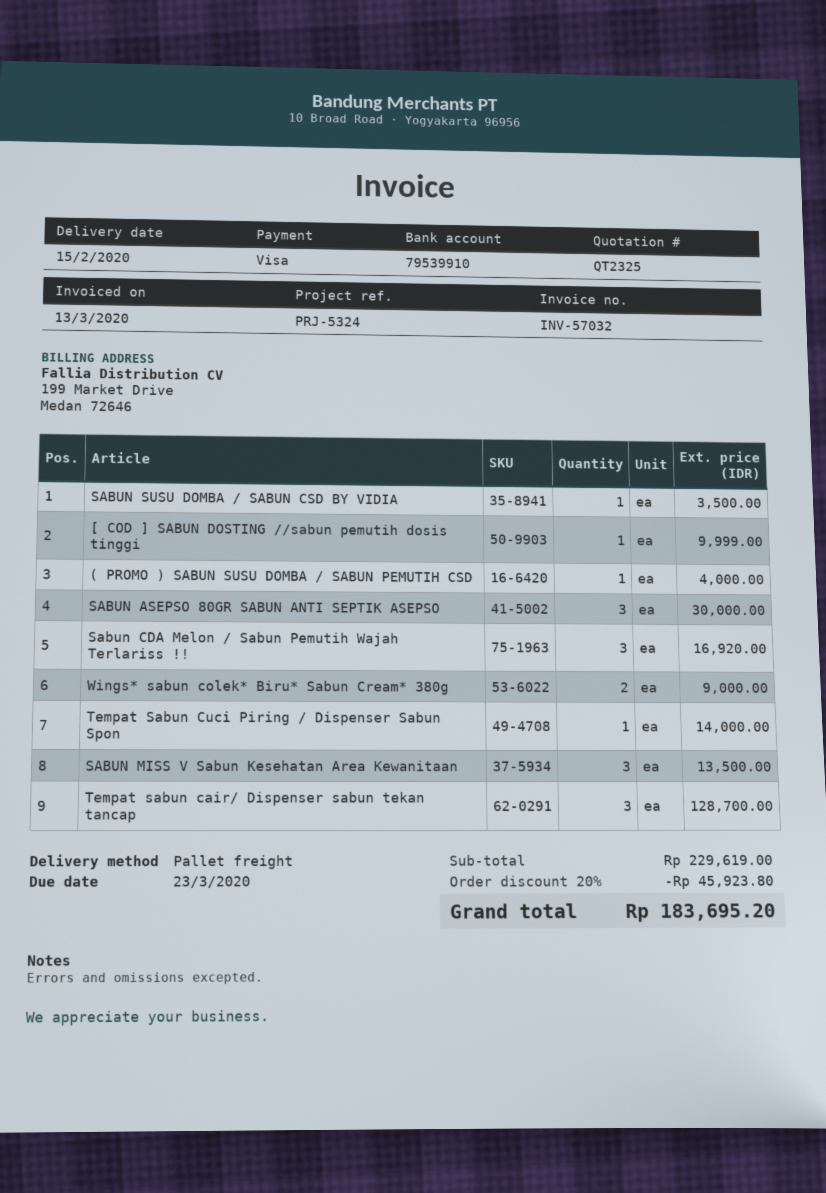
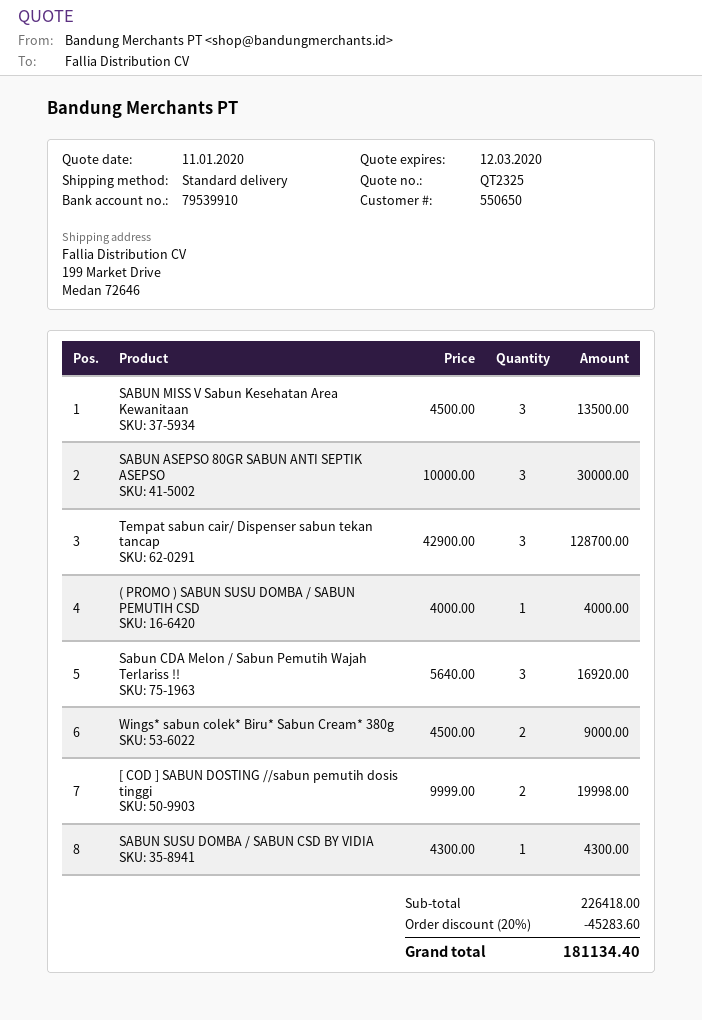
shipping method: pallet freight -> standard
SABUN SUSU DOMBA / SABUN CSD BY VIDIA: 1 for 3500.00 -> 1 for 4300.00
[ COD ] SABUN DOSTING //sabun pemutih dosis tinggi: 1 for 9999.00 -> 2 for 19998.00
Tempat Sabun Cuci Piring / Dispenser Sabun Spon: 1 for 14000.00 -> none
subtotal: 229619.00 -> 226418.00
discount: 20% = 45923.80 -> 20% = 45283.60
total: 183695.20 -> 181134.40

